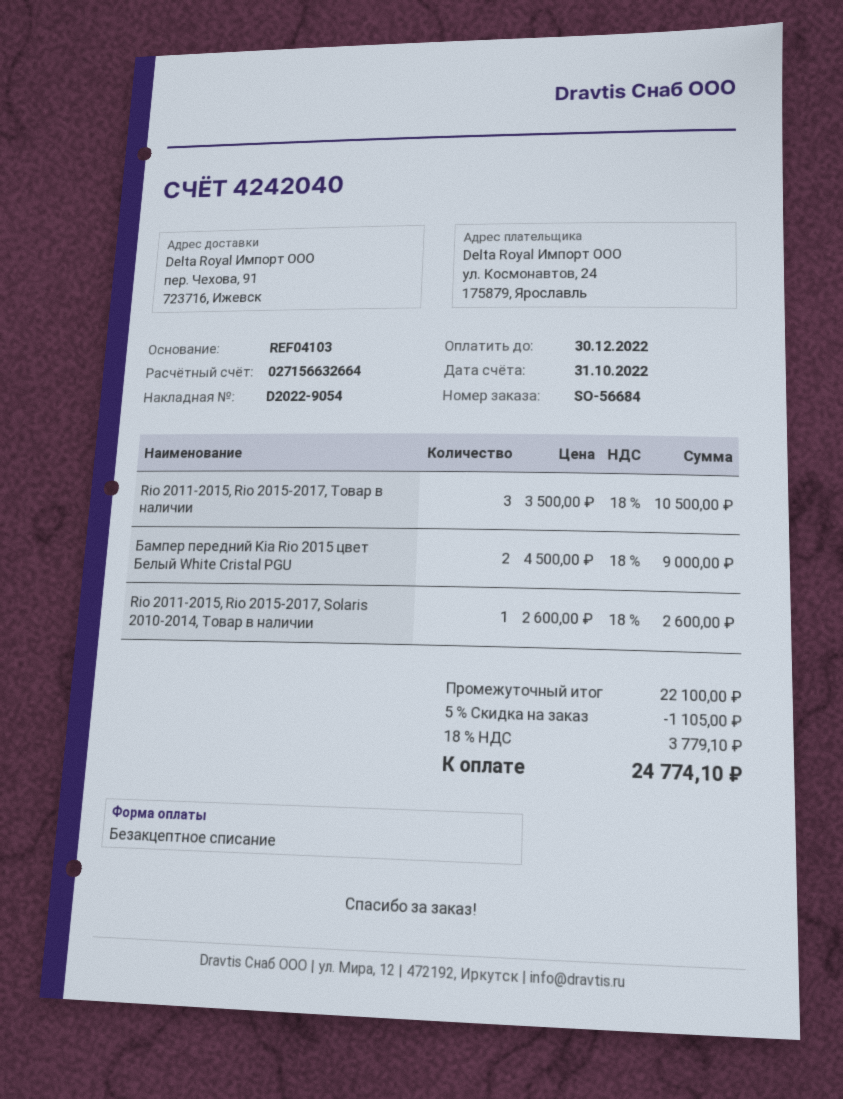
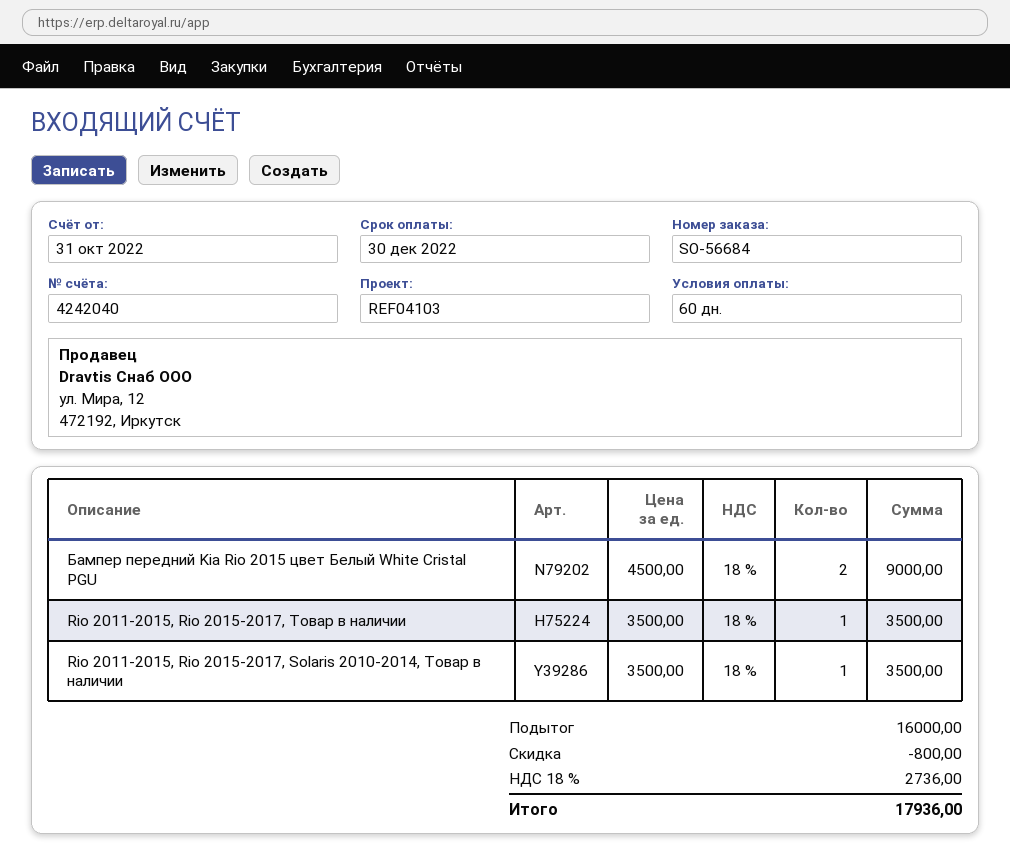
Rio 2011-2015, Rio 2015-2017, Товар в наличии: 3 x 3500.00 = 10500.00 -> 1 x 3500.00 = 3500.00
Rio 2011-2015, Rio 2015-2017, Solaris 2010-2014, Товар в наличии: 1 x 2600.00 = 2600.00 -> 1 x 3500.00 = 3500.00
subtotal: 22100.00 -> 16000.00
discount: 1105.00 -> 800.00
tax: 18% = 3779.10 -> 18% = 2736.00
total: 24774.10 -> 17936.00

